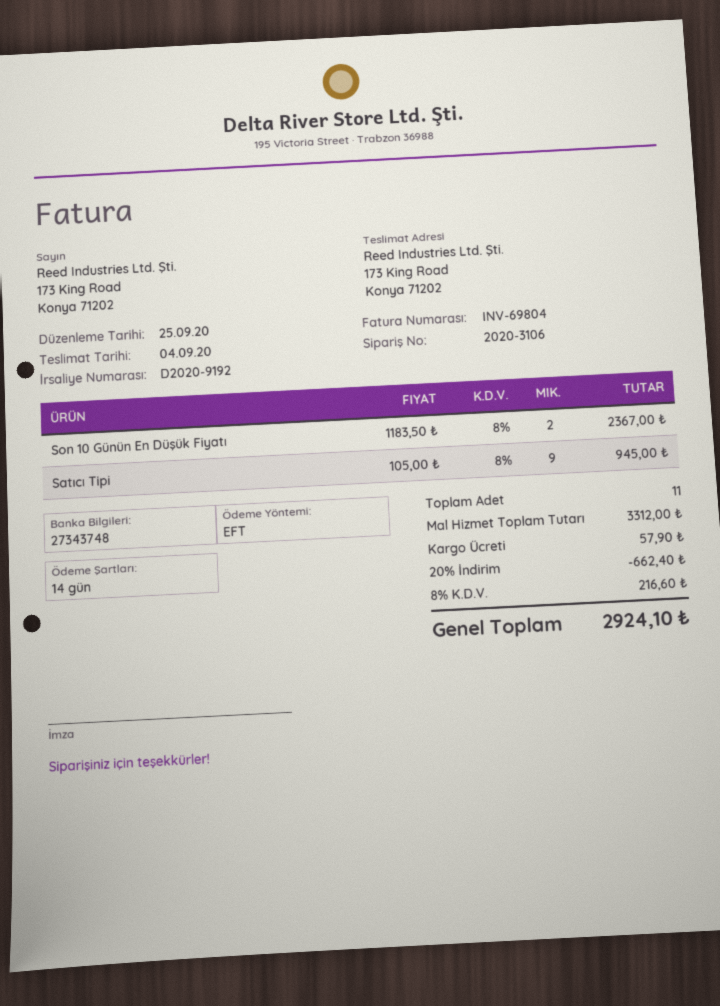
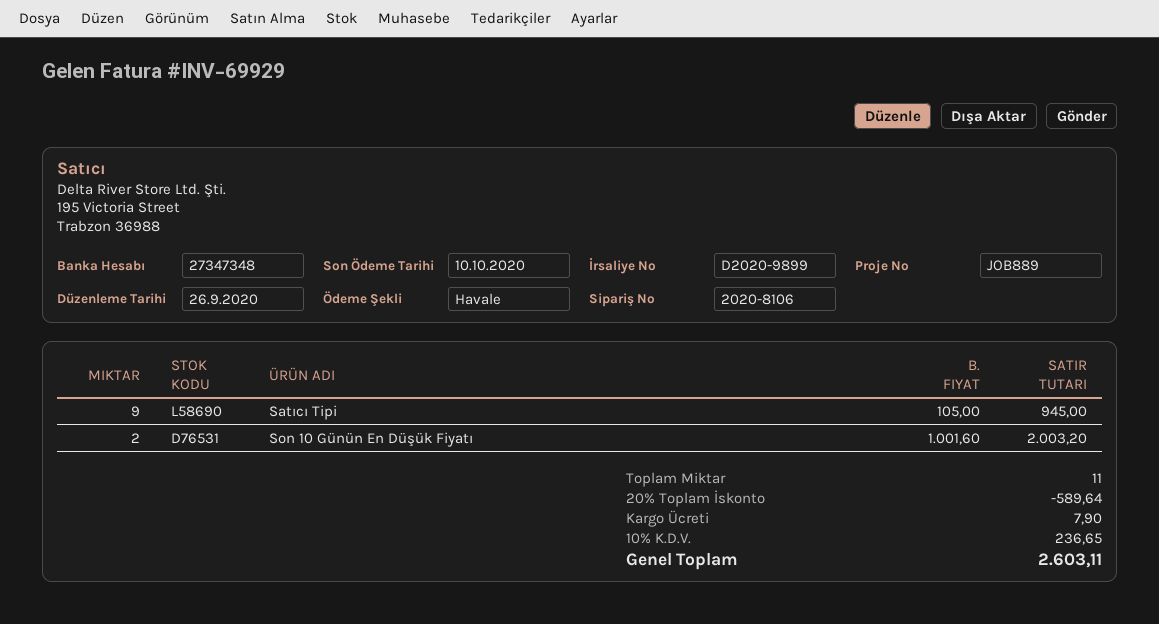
order number: 2020-3106 -> 2020-8106
delivery note number: D2020-9192 -> D2020-9899
invoice number: INV-69804 -> INV-69929
invoice date: 2020-09-25 -> 2020-09-26
bank account: 27343748 -> 27347348
Son 10 Günün En Düşük Fiyatı: 2 x 1183.50 = 2367.00 -> 2 x 1001.60 = 2003.20
discount: 20% = 662.40 -> 20% = 589.64
shipping: 57.90 -> 7.90
tax: 8% = 216.60 -> 10% = 236.65
total: 2924.10 -> 2603.11

